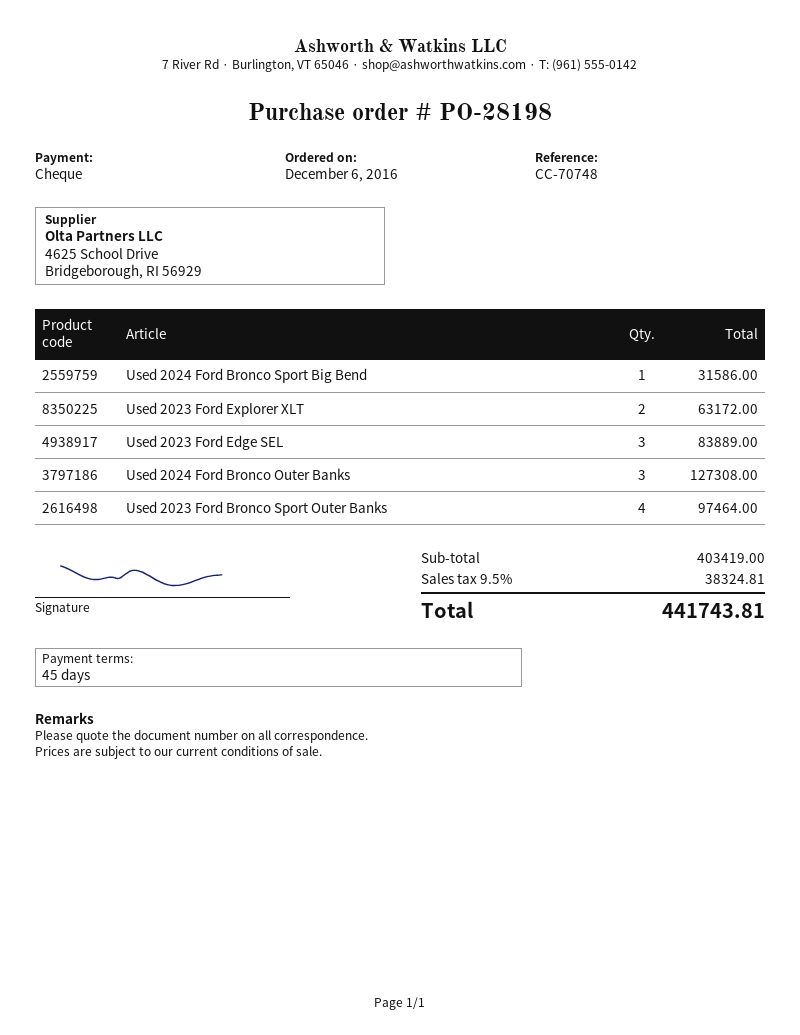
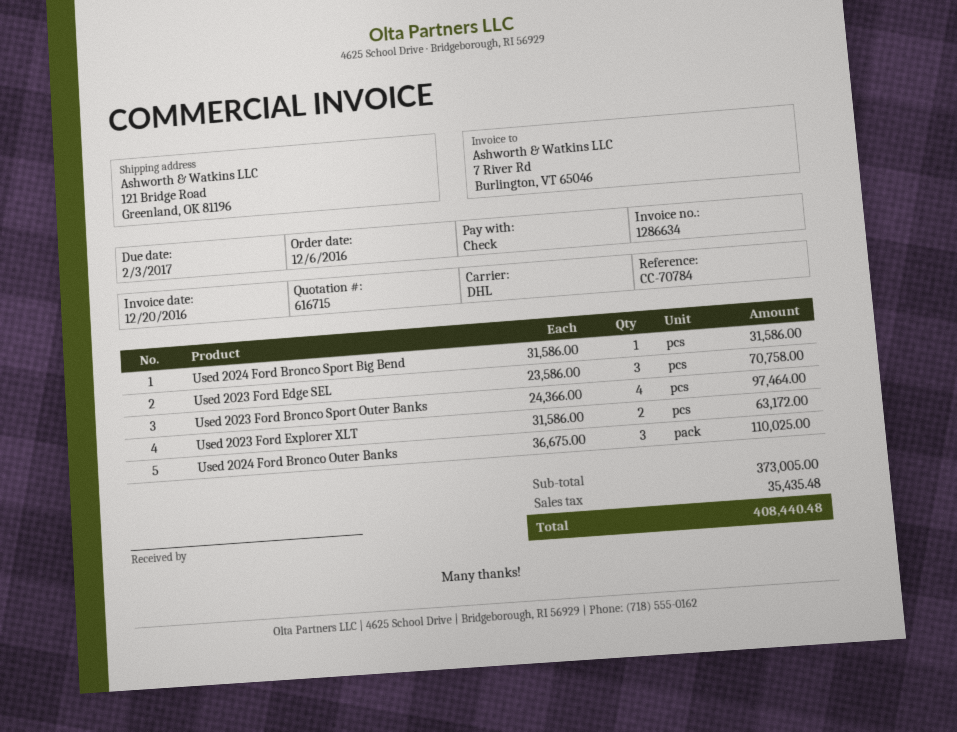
reference: CC-70748 -> CC-70784
Used 2023 Ford Edge SEL: 3 for 83889.00 -> 3 for 70758.00
Used 2024 Ford Bronco Outer Banks: 3 for 127308.00 -> 3 for 110025.00
subtotal: 403419.00 -> 373005.00
tax: 38324.81 -> 35435.48
total: 441743.81 -> 408440.48

